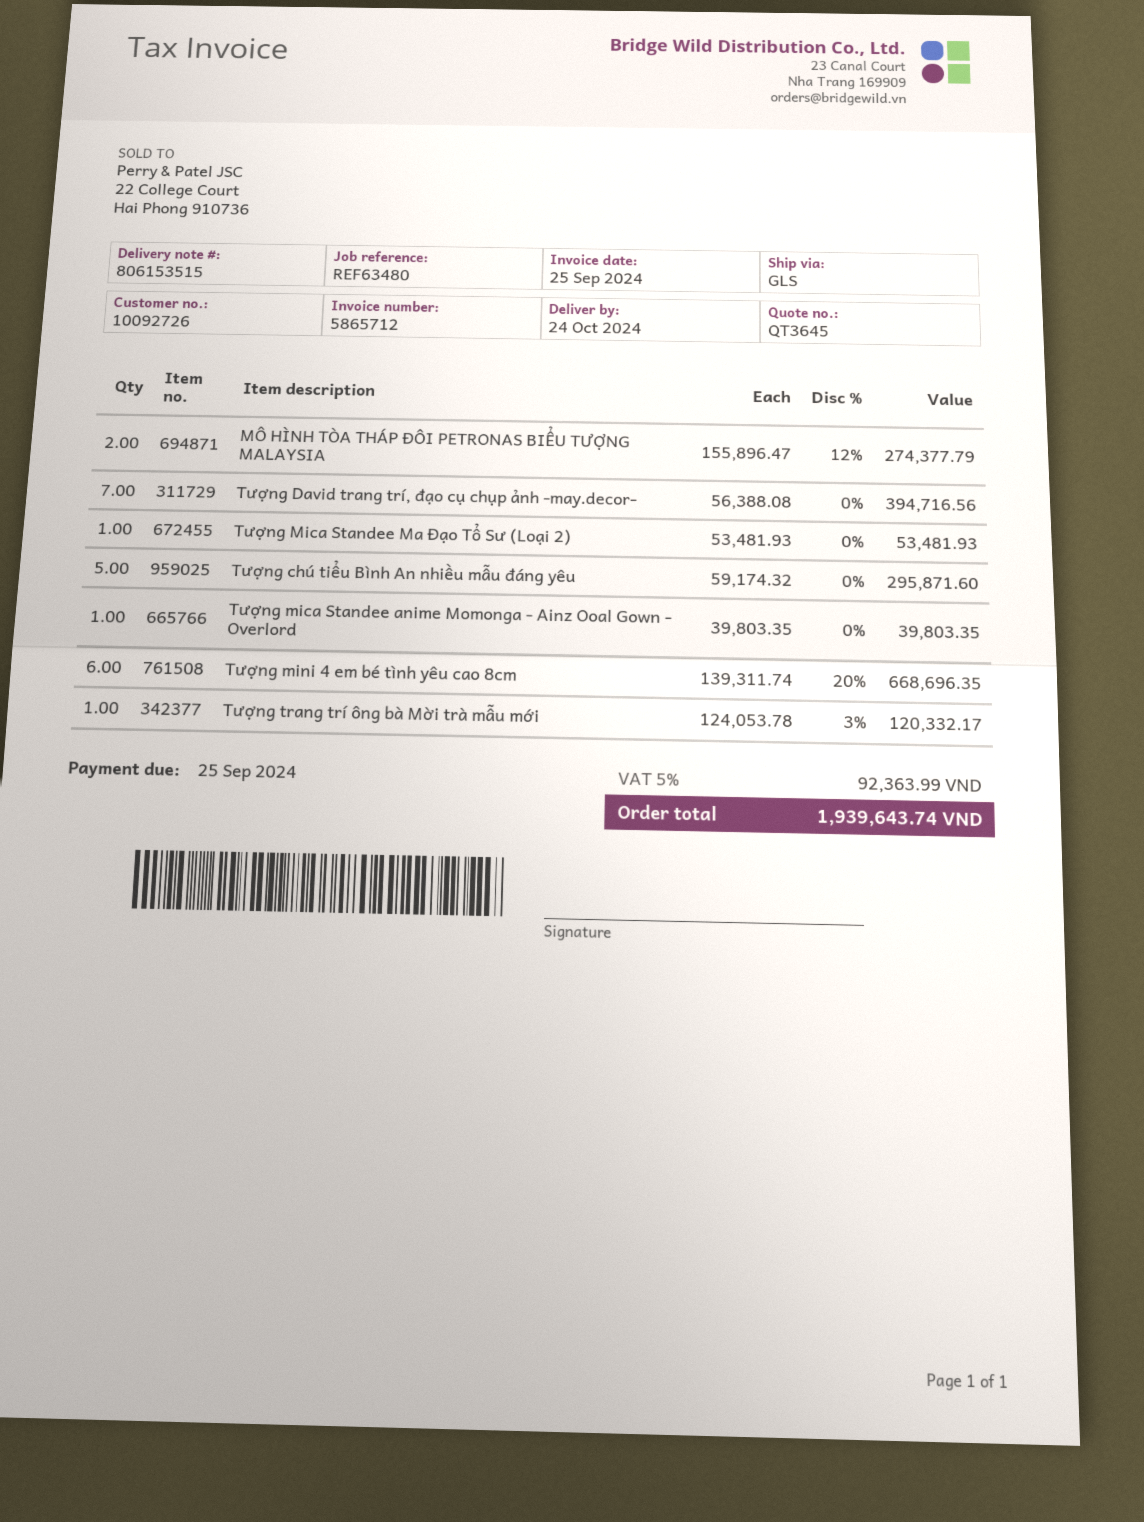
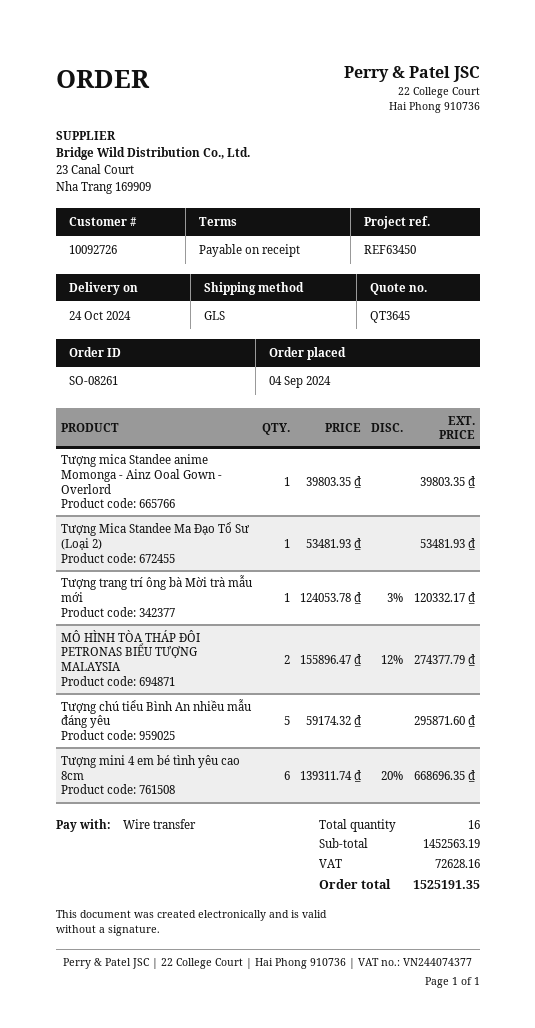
reference: REF63480 -> REF63450
Tượng David trang trí, đạo cụ chụp ảnh -may.decor-: 7 x 56388.08 = 394716.56 -> none
tax: 92363.99 -> 72628.16
total: 1939643.74 -> 1525191.35

